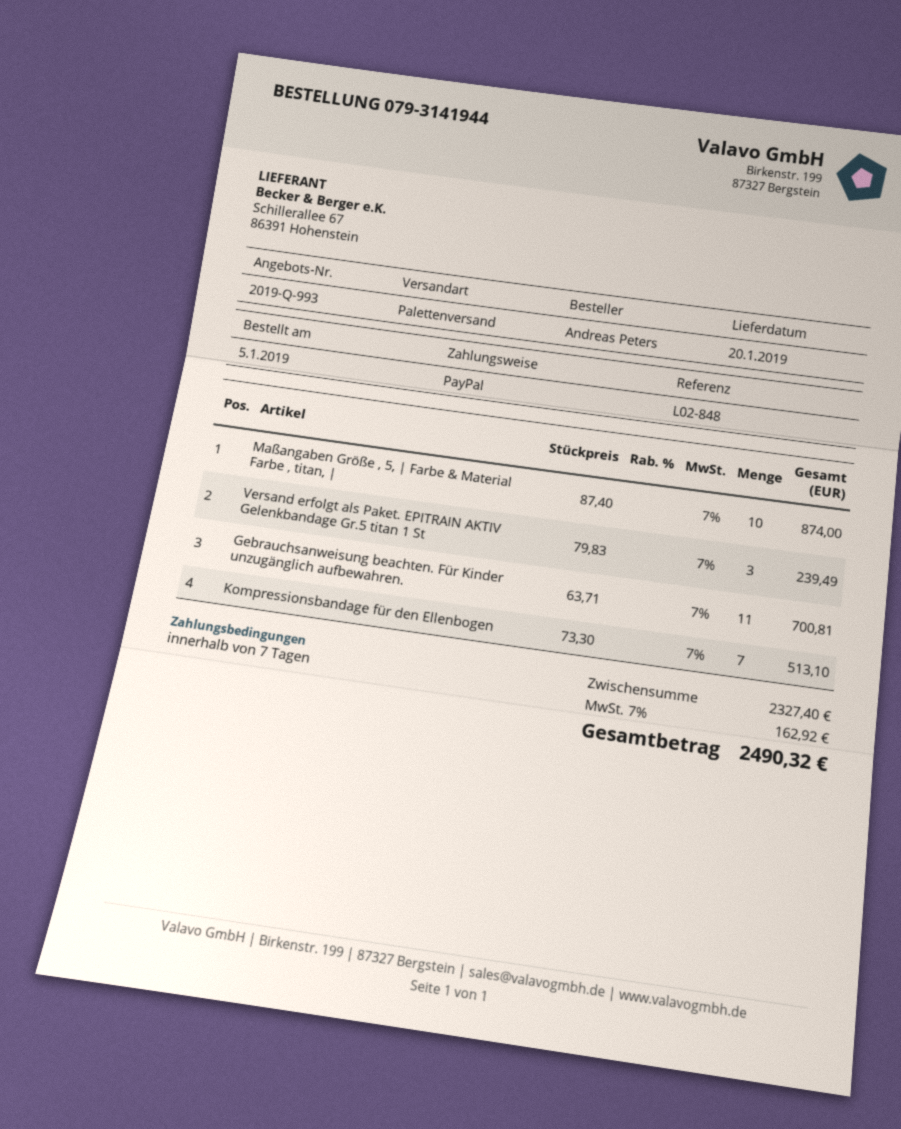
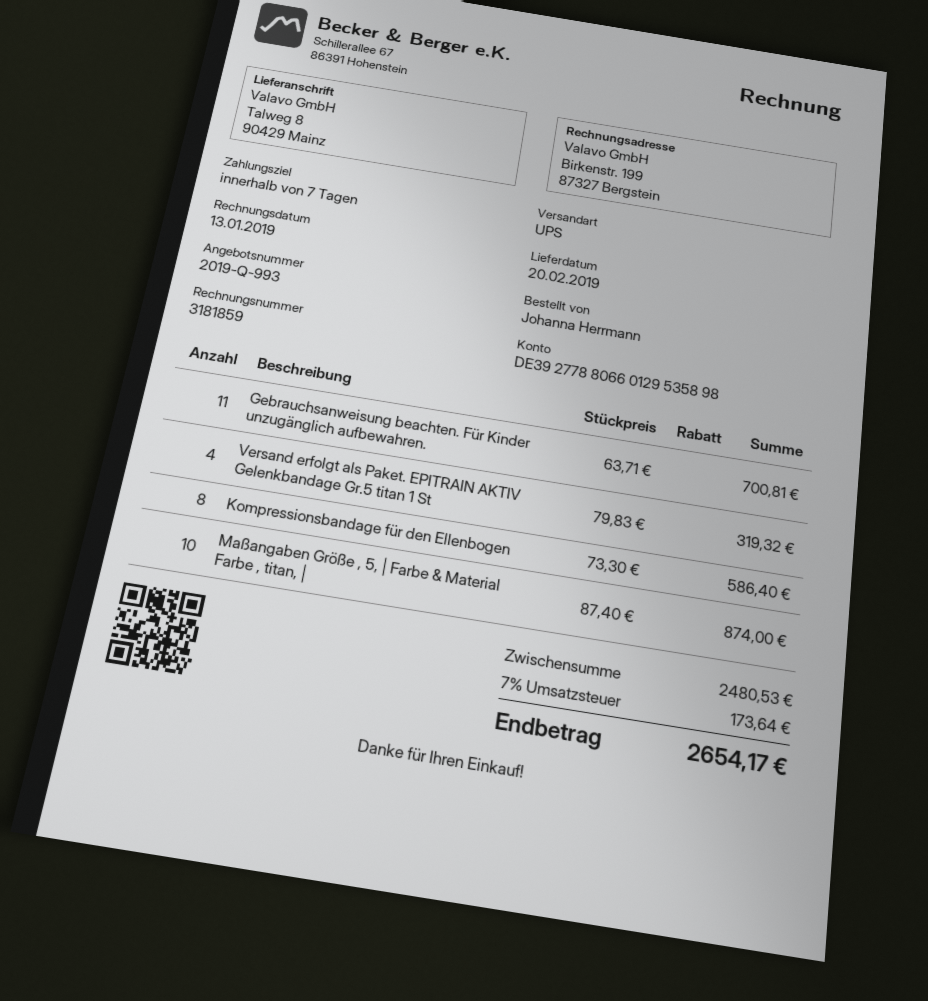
delivery date: 2019-01-20 -> 2019-02-20
ordered by: Andreas Peters -> Johanna Herrmann
shipping method: pallet freight -> UPS
Versand erfolgt als Paket. EPITRAIN AKTIV Gelenkbandage Gr.5 titan 1 St: 3 x 79.83 = 239.49 -> 4 x 79.83 = 319.32
Kompressionsbandage für den Ellenbogen: 7 x 73.30 = 513.10 -> 8 x 73.30 = 586.40
subtotal: 2327.40 -> 2480.53
tax: 7% = 162.92 -> 7% = 173.64
total: 2490.32 -> 2654.17

